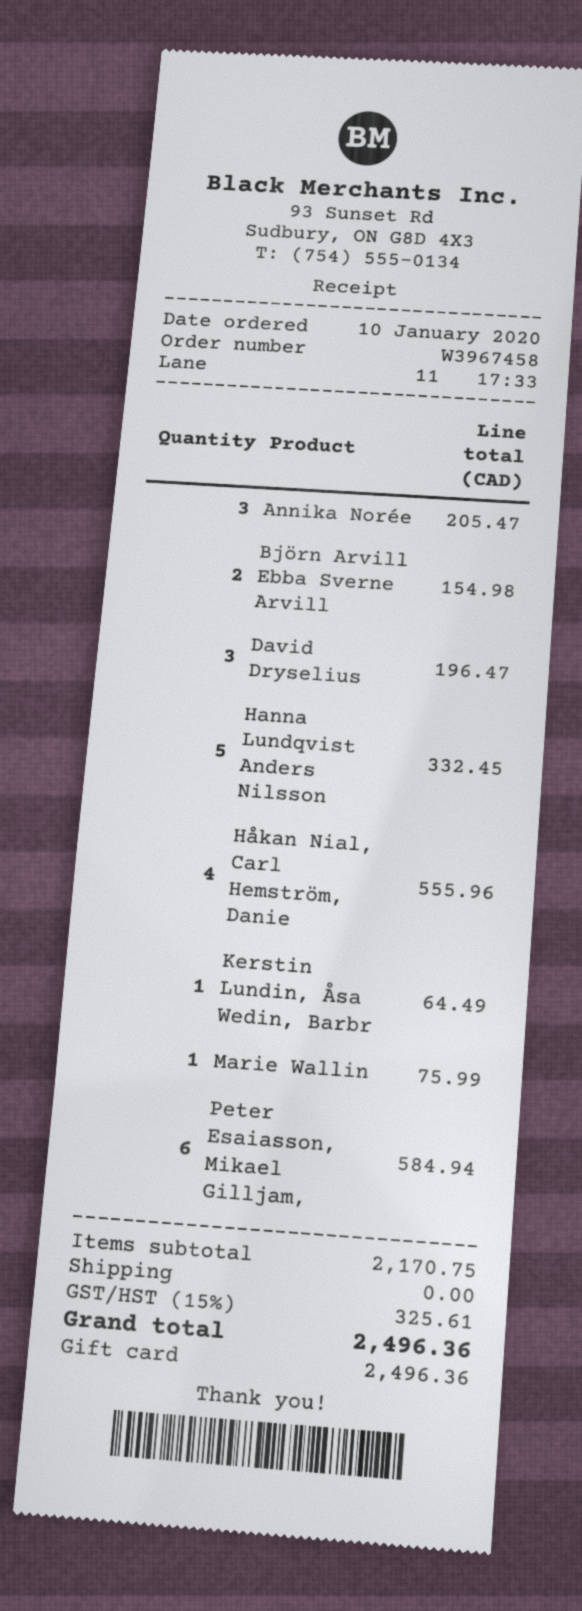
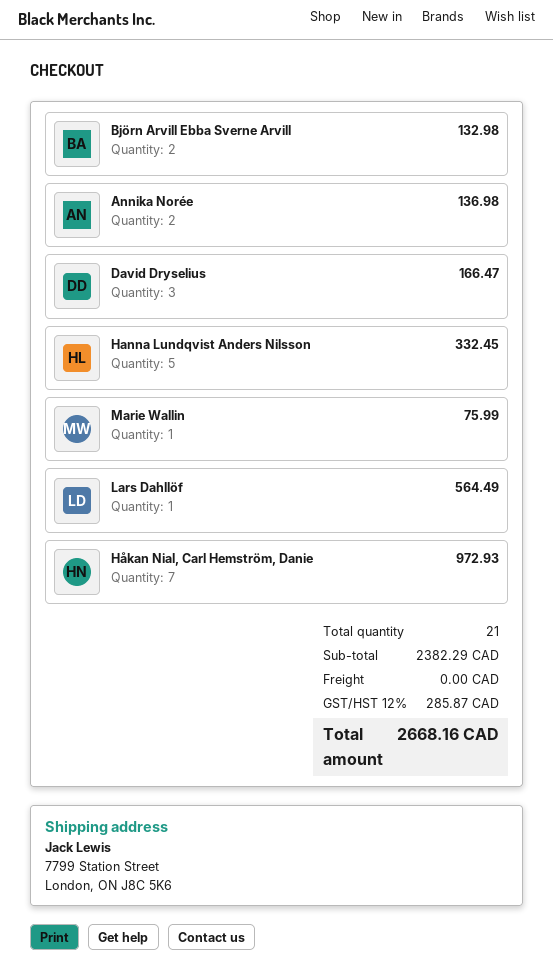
Annika Norée: 3 for 205.47 -> 2 for 136.98
Björn Arvill Ebba Sverne Arvill: 2 for 154.98 -> 2 for 132.98
David Dryselius: 3 for 196.47 -> 3 for 166.47
Håkan Nial, Carl Hemström, Danie: 4 for 555.96 -> 7 for 972.93
Kerstin Lundin, Åsa Wedin, Barbr: 1 for 64.49 -> none
Peter Esaiasson, Mikael Gilljam,: 6 for 584.94 -> none
Lars Dahllöf: none -> 1 for 564.49
subtotal: 2170.75 -> 2382.29
tax: 15% = 325.61 -> 12% = 285.87
total: 2496.36 -> 2668.16

